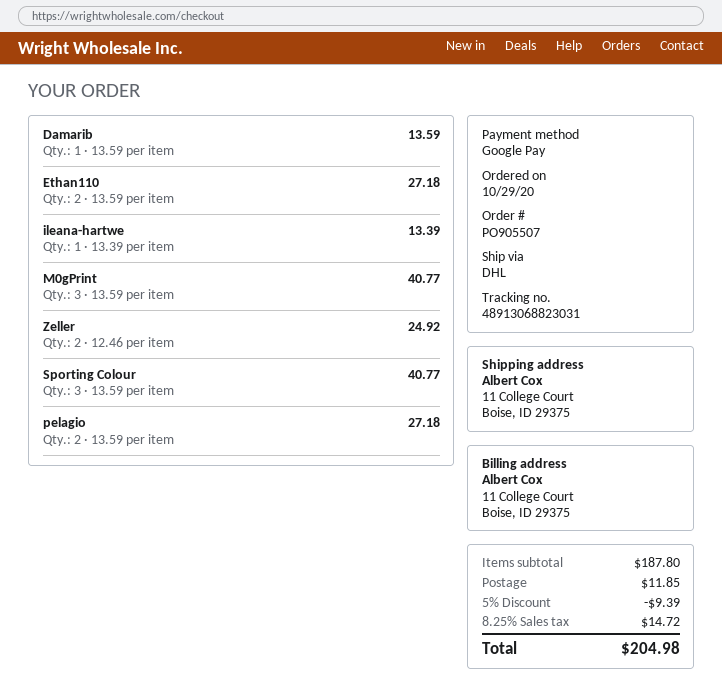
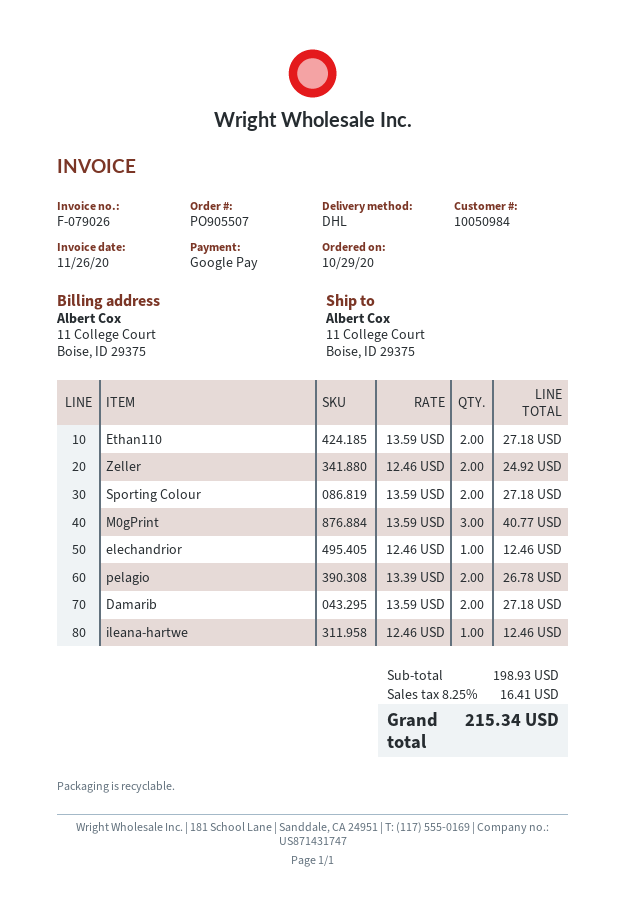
Damarib: 1 x 13.59 = 13.59 -> 2 x 13.59 = 27.18
ileana-hartwe: 1 x 13.39 = 13.39 -> 1 x 12.46 = 12.46
Sporting Colour: 3 x 13.59 = 40.77 -> 2 x 13.59 = 27.18
pelagio: 2 x 13.59 = 27.18 -> 2 x 13.39 = 26.78
elechandrior: none -> 1 x 12.46 = 12.46
subtotal: 187.80 -> 198.93
discount: 5% = 9.39 -> none
shipping: 11.85 -> none
tax: 8.25% = 14.72 -> 8.25% = 16.41
total: 204.98 -> 215.34

